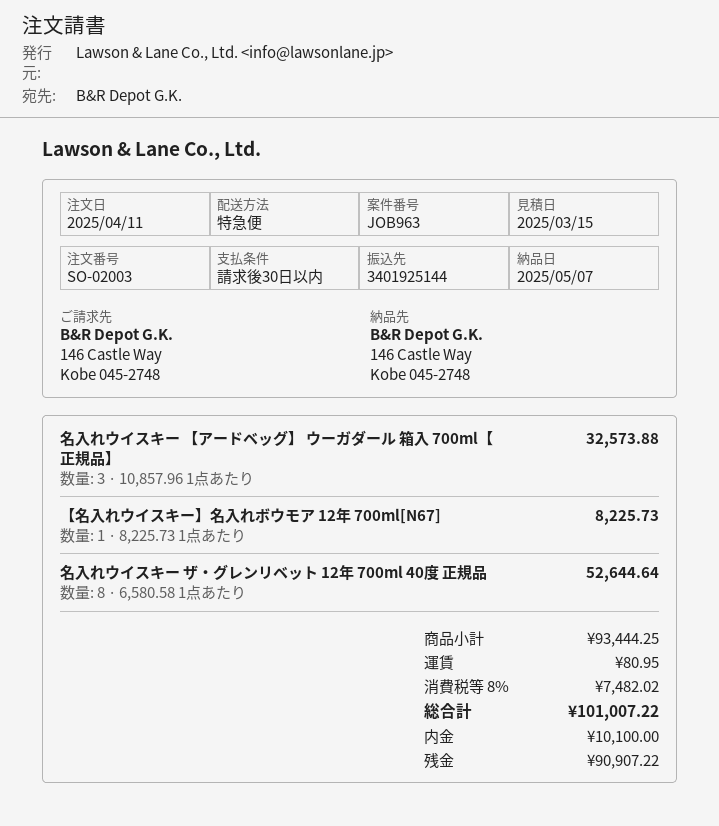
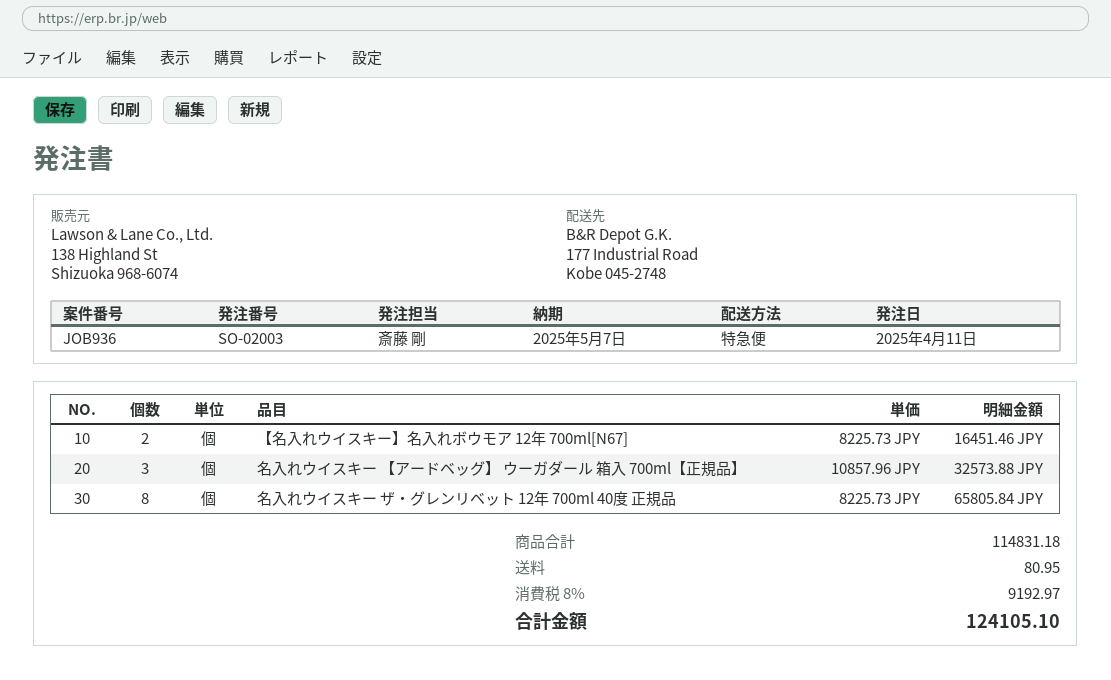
reference: JOB963 -> JOB936
ship to: 146 Castle Way, Kobe 045-2748 -> 177 Industrial Road, Kobe 045-2748
【名入れウイスキー】名入れボウモア 12年 700ml[N67]: 1 x 8225.73 = 8225.73 -> 2 x 8225.73 = 16451.46
名入れウイスキー ザ・グレンリベット 12年 700ml 40度 正規品: 8 x 6580.58 = 52644.64 -> 8 x 8225.73 = 65805.84
subtotal: 93444.25 -> 114831.18
tax: 8% = 7482.02 -> 8% = 9192.97
total: 101007.22 -> 124105.10

